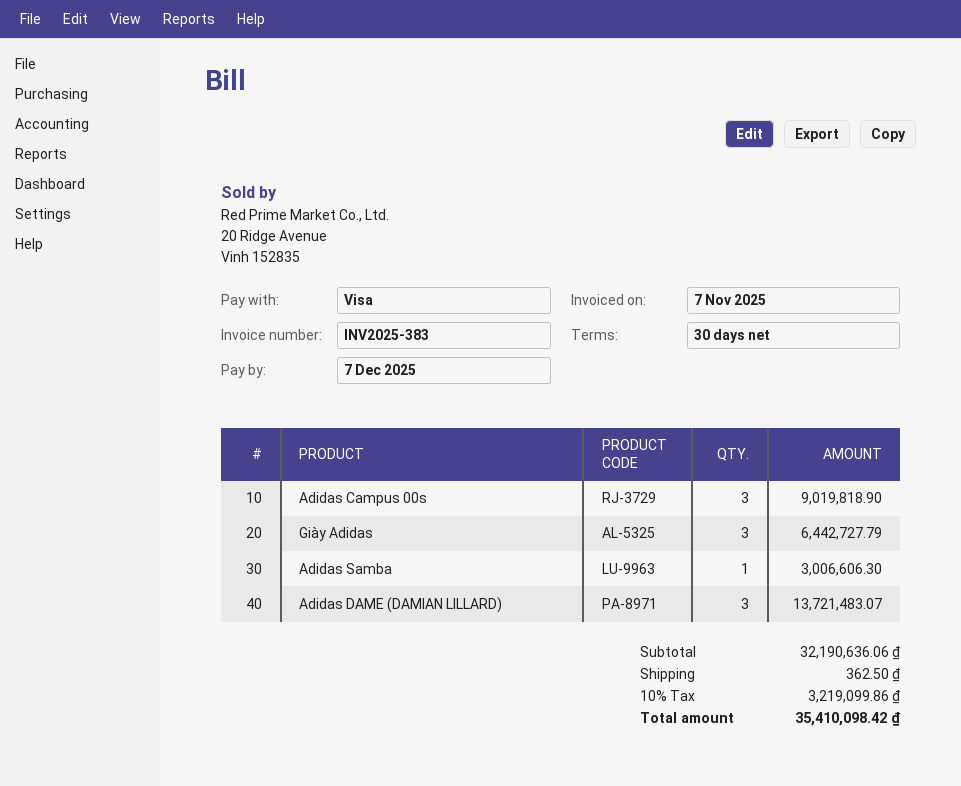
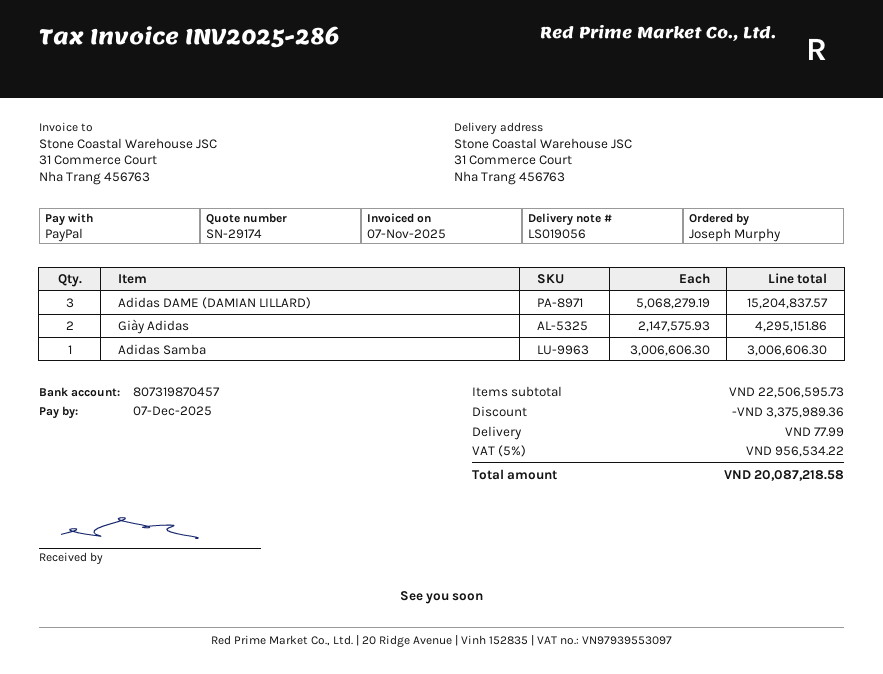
invoice number: INV2025-383 -> INV2025-286
payment method: Visa -> PayPal
Adidas Campus 00s: 3 for 9019818.90 -> none
Giày Adidas: 3 for 6442727.79 -> 2 for 4295151.86
Adidas DAME (DAMIAN LILLARD): 3 for 13721483.07 -> 3 for 15204837.57
subtotal: 32190636.06 -> 22506595.73
discount: none -> 3375989.36
shipping: 362.50 -> 77.99
tax: 10% = 3219099.86 -> 5% = 956534.22
total: 35410098.42 -> 20087218.58

